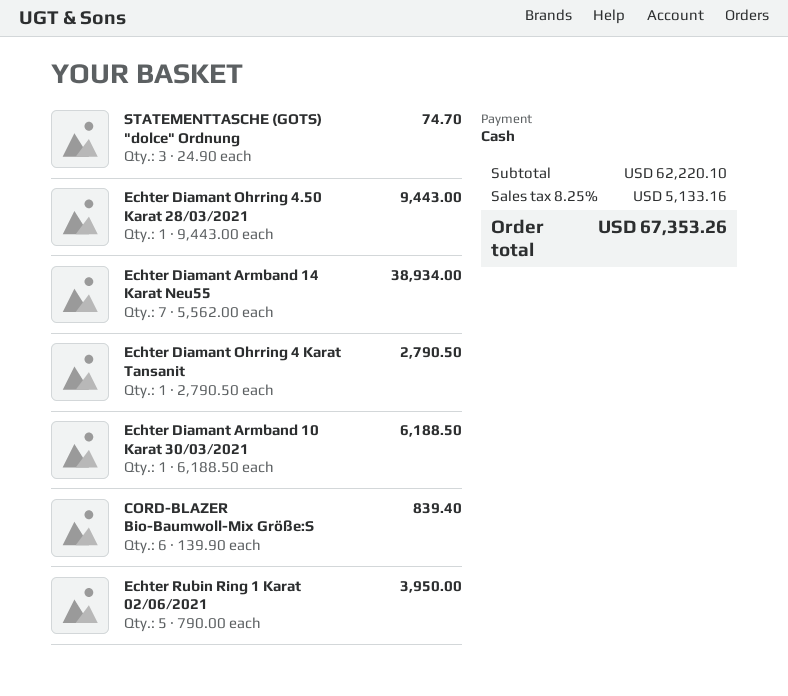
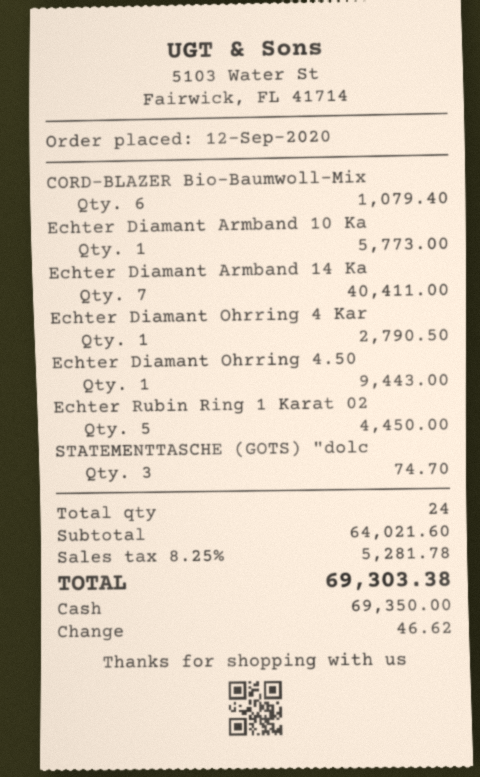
Echter Diamant Armband 14 Karat Neu55: 7 for 38934.00 -> 7 for 40411.00
Echter Diamant Armband 10 Karat 30/03/2021: 1 for 6188.50 -> 1 for 5773.00
CORD-BLAZER Bio-Baumwoll-Mix Größe:S: 6 for 839.40 -> 6 for 1079.40
Echter Rubin Ring 1 Karat 02/06/2021: 5 for 3950.00 -> 5 for 4450.00
subtotal: 62220.10 -> 64021.60
tax: 8.25% = 5133.16 -> 8.25% = 5281.78
total: 67353.26 -> 69303.38

